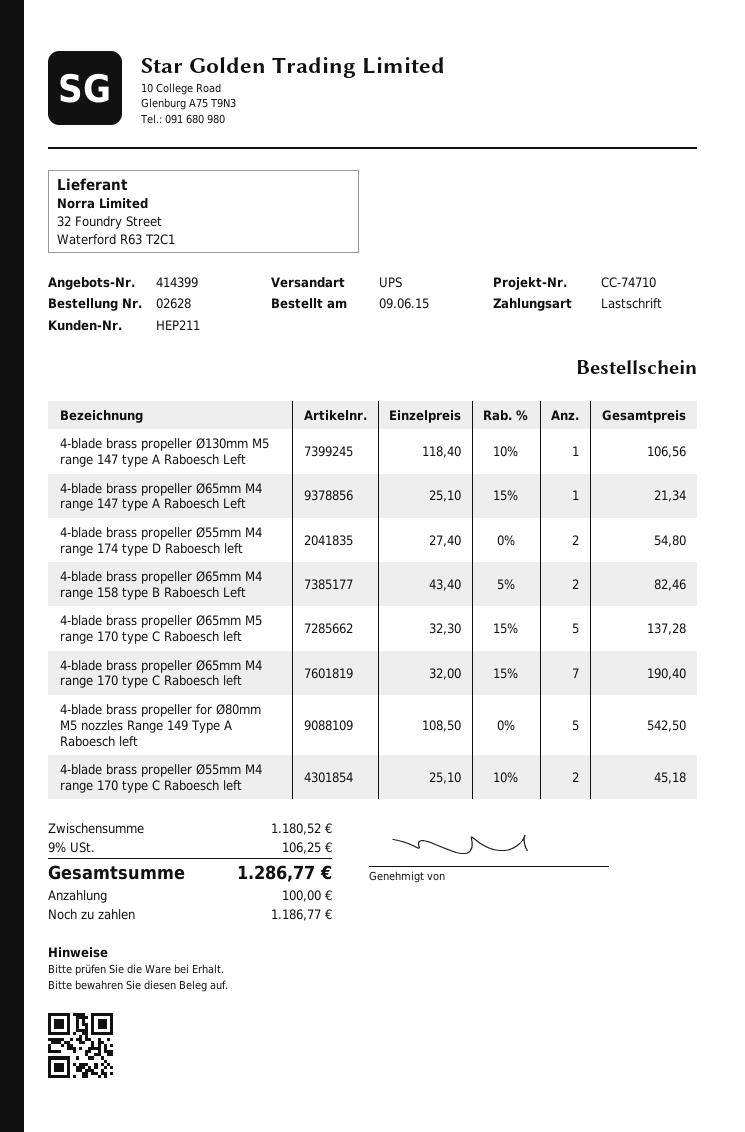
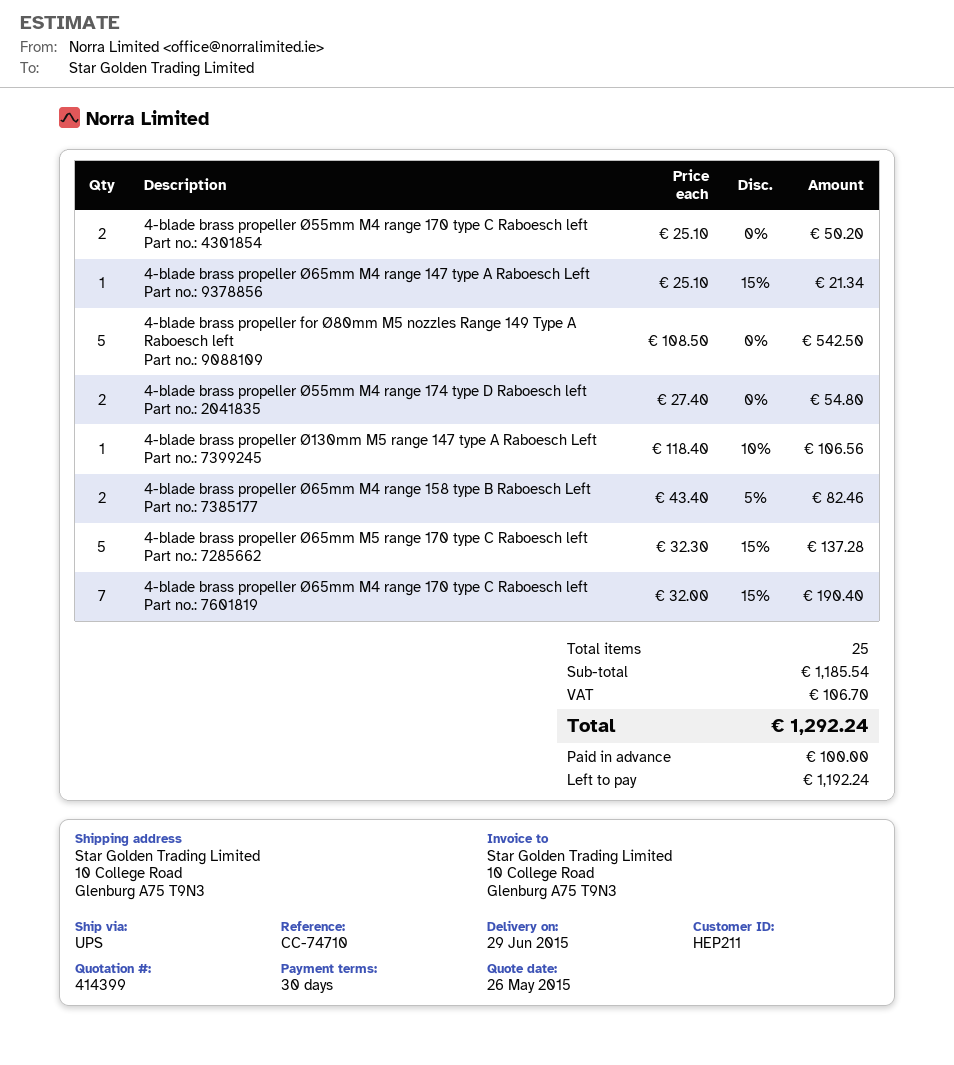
4-blade brass propeller Ø55mm M4 range 170 type C Raboesch left: 2 x 25.10 - 10% = 45.18 -> 2 x 25.10 = 50.20
subtotal: 1180.52 -> 1185.54
tax: 106.25 -> 106.70
total: 1286.77 -> 1292.24
balance: 1186.77 -> 1192.24

